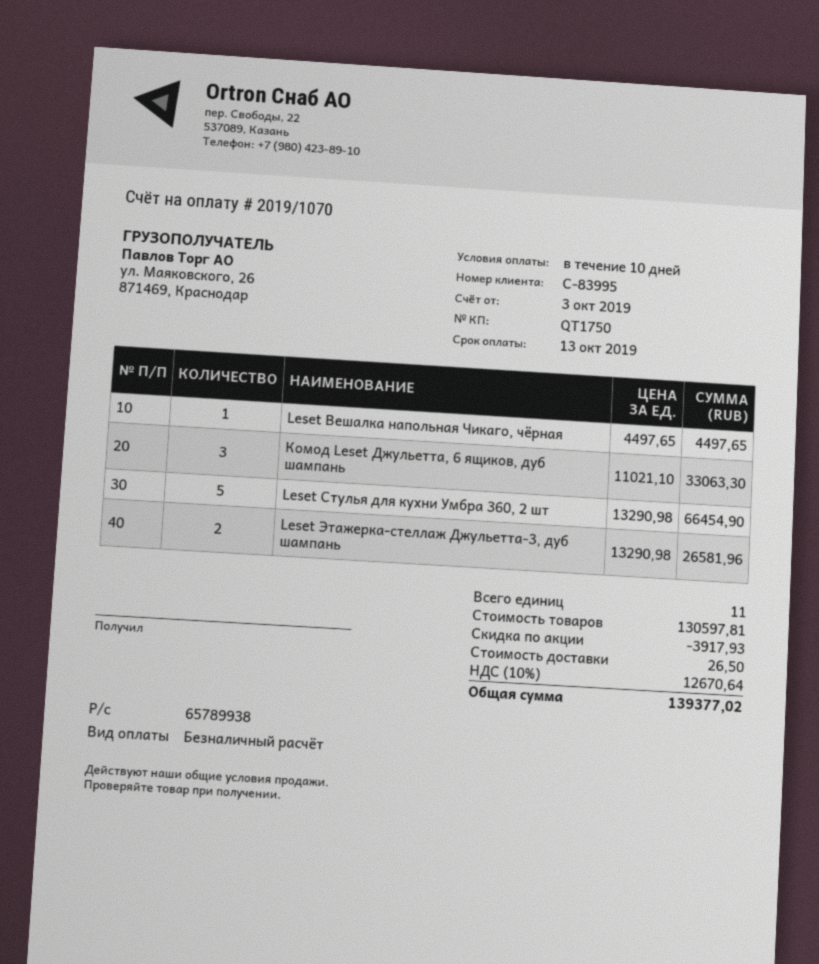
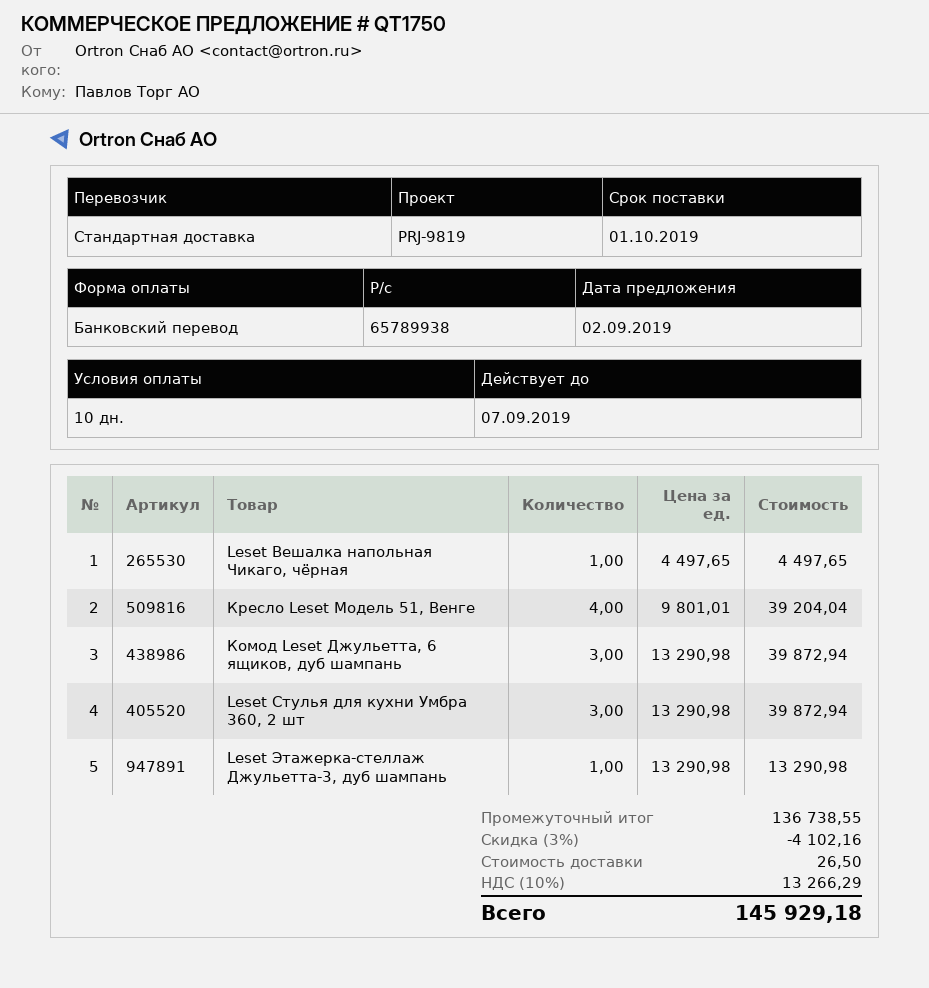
Комод Leset Джульетта, 6 ящиков, дуб шампань: 3 x 11021.10 = 33063.30 -> 3 x 13290.98 = 39872.94
Leset Стулья для кухни Умбра 360, 2 шт: 5 x 13290.98 = 66454.90 -> 3 x 13290.98 = 39872.94
Leset Этажерка-стеллаж Джульетта-3, дуб шампань: 2 x 13290.98 = 26581.96 -> 1 x 13290.98 = 13290.98
Кресло Leset Модель 51, Венге: none -> 4 x 9801.01 = 39204.04
subtotal: 130597.81 -> 136738.55
discount: 3917.93 -> 4102.16
tax: 10% = 12670.64 -> 10% = 13266.29
total: 139377.02 -> 145929.18

